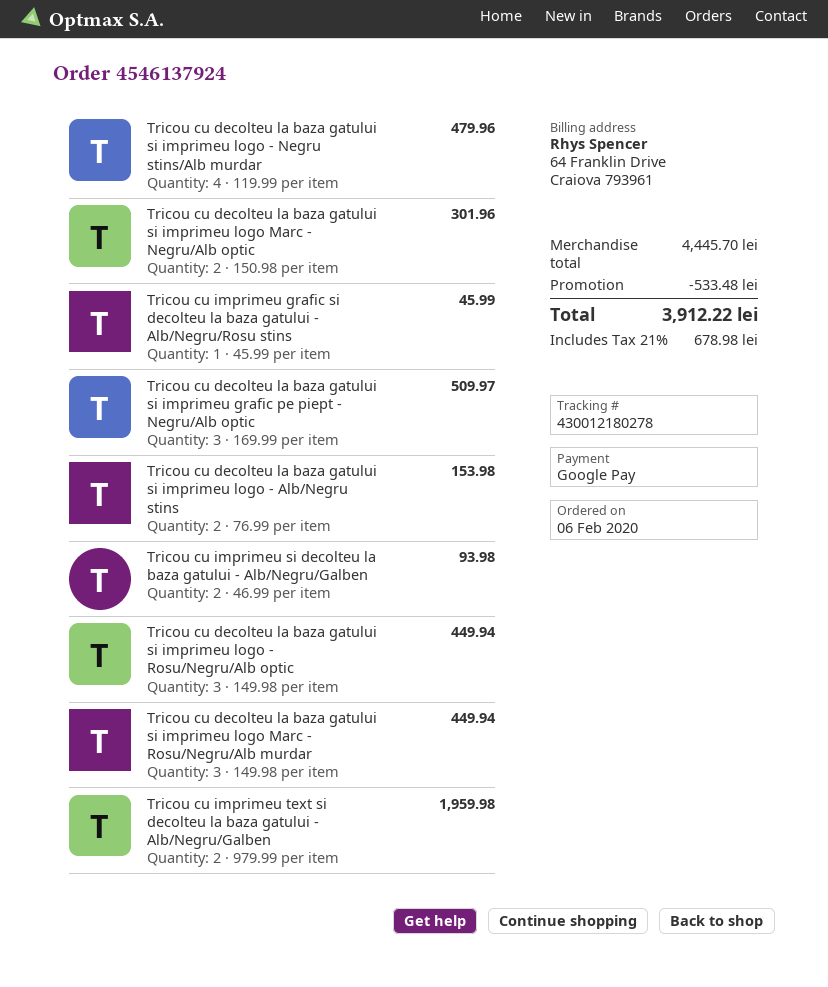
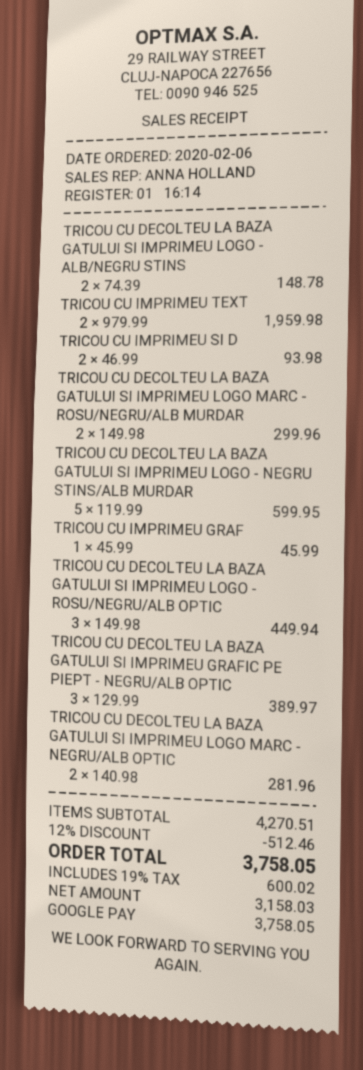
Tricou cu decolteu la baza gatului si imprimeu logo - Negru stins/Alb murdar: 4 x 119.99 = 479.96 -> 5 x 119.99 = 599.95
Tricou cu decolteu la baza gatului si imprimeu logo Marc - Negru/Alb optic: 2 x 150.98 = 301.96 -> 2 x 140.98 = 281.96
Tricou cu decolteu la baza gatului si imprimeu grafic pe piept - Negru/Alb optic: 3 x 169.99 = 509.97 -> 3 x 129.99 = 389.97
Tricou cu decolteu la baza gatului si imprimeu logo - Alb/Negru stins: 2 x 76.99 = 153.98 -> 2 x 74.39 = 148.78
Tricou cu decolteu la baza gatului si imprimeu logo Marc - Rosu/Negru/Alb murdar: 3 x 149.98 = 449.94 -> 2 x 149.98 = 299.96
subtotal: 4445.70 -> 4270.51
discount: 533.48 -> 512.46
tax: 21% = 678.98 -> 19% = 600.02
total: 3912.22 -> 3758.05

